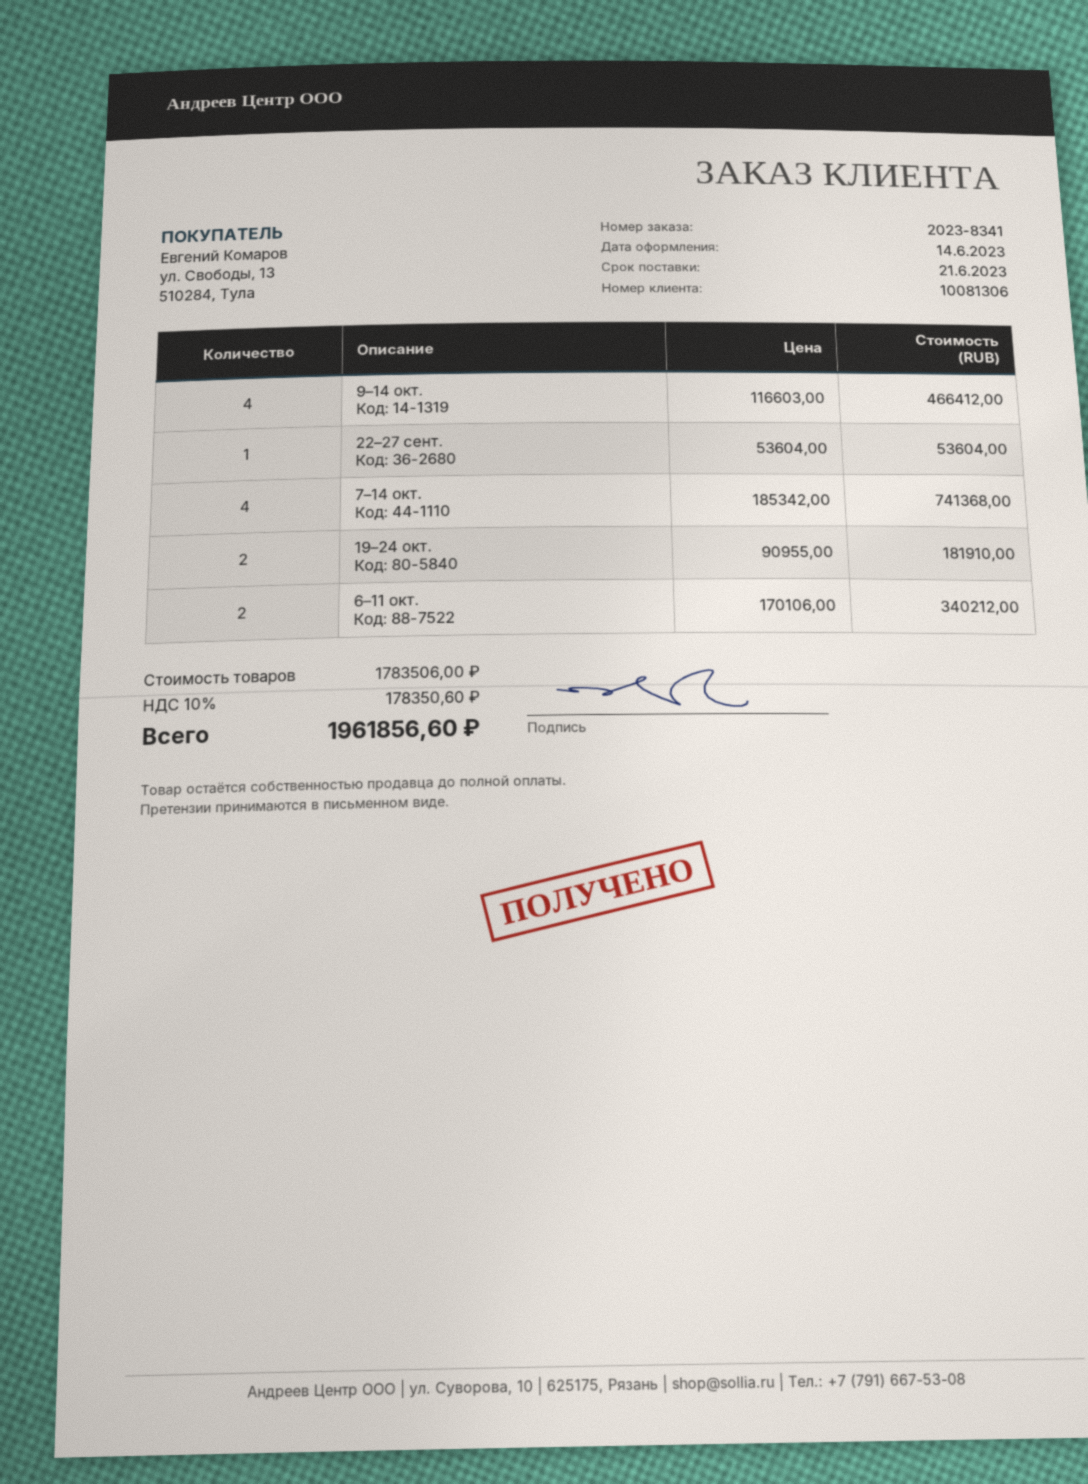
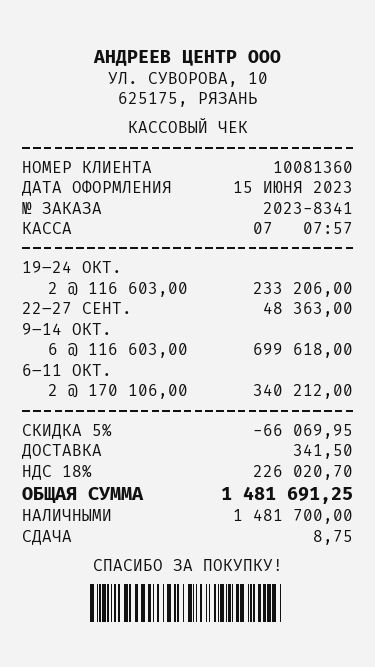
order date: 2023-06-14 -> 2023-06-15
customer number: 10081306 -> 10081360
9–14 окт.: 4 x 116603.00 = 466412.00 -> 6 x 116603.00 = 699618.00
22–27 сент.: 1 x 53604.00 = 53604.00 -> 1 x 48363.00 = 48363.00
7–14 окт.: 4 x 185342.00 = 741368.00 -> none
19–24 окт.: 2 x 90955.00 = 181910.00 -> 2 x 116603.00 = 233206.00
discount: none -> 5% = 66069.95
shipping: none -> 341.50
tax: 10% = 178350.60 -> 18% = 226020.70
total: 1961856.60 -> 1481691.25

